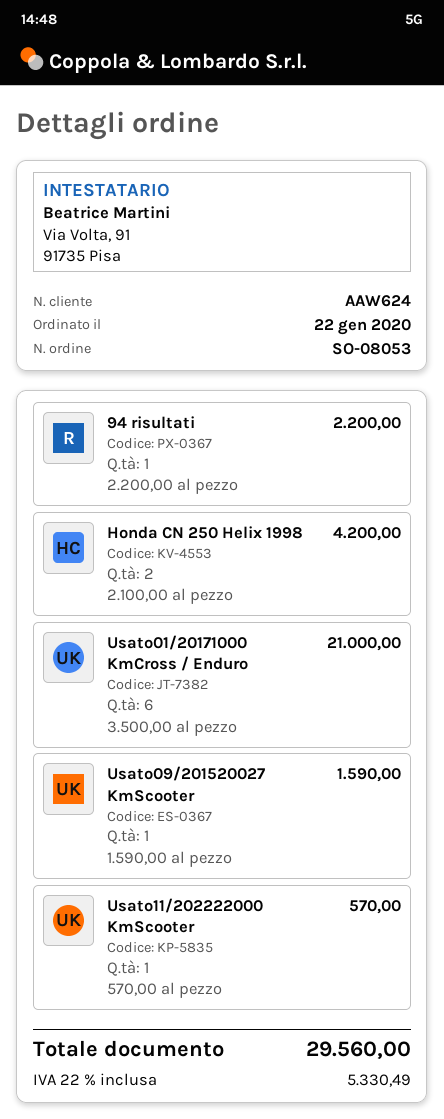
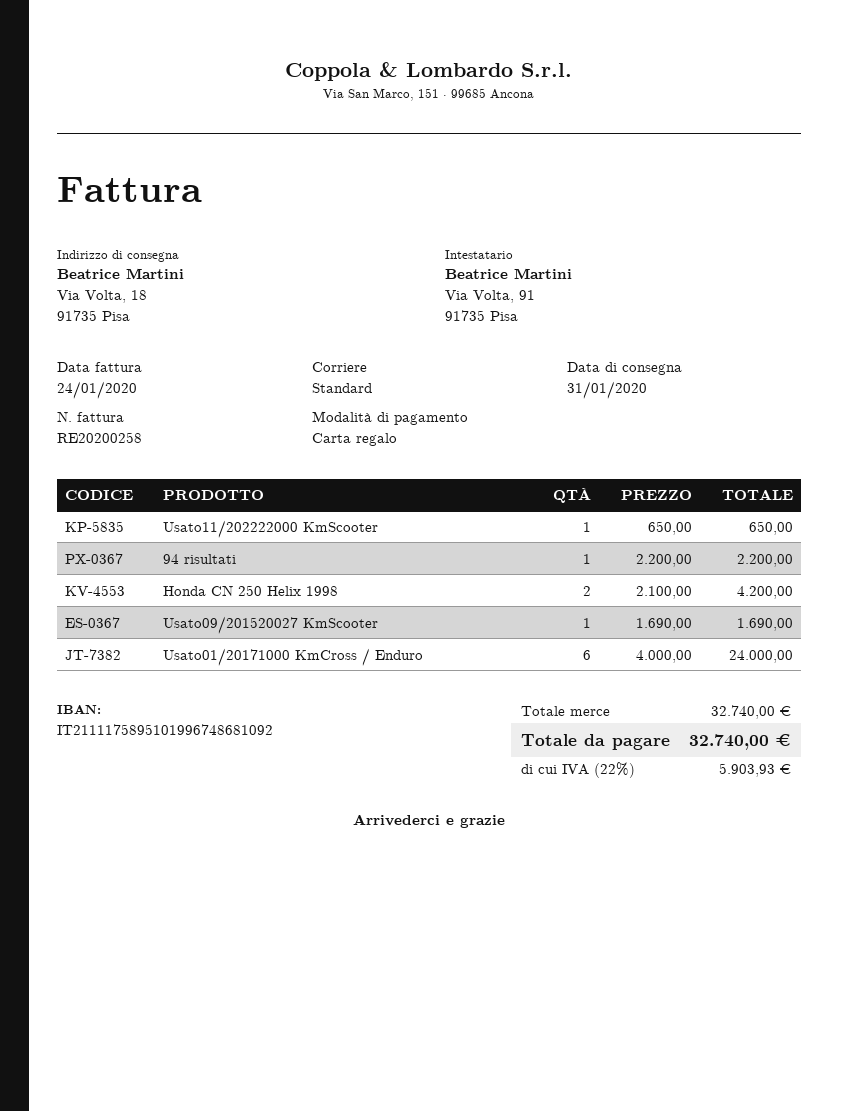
Usato01/20171000 KmCross / Enduro: 6 x 3500.00 = 21000.00 -> 6 x 4000.00 = 24000.00
Usato09/201520027 KmScooter: 1 x 1590.00 = 1590.00 -> 1 x 1690.00 = 1690.00
Usato11/202222000 KmScooter: 1 x 570.00 = 570.00 -> 1 x 650.00 = 650.00
tax: 22% = 5330.49 -> 22% = 5903.93
total: 29560.00 -> 32740.00

